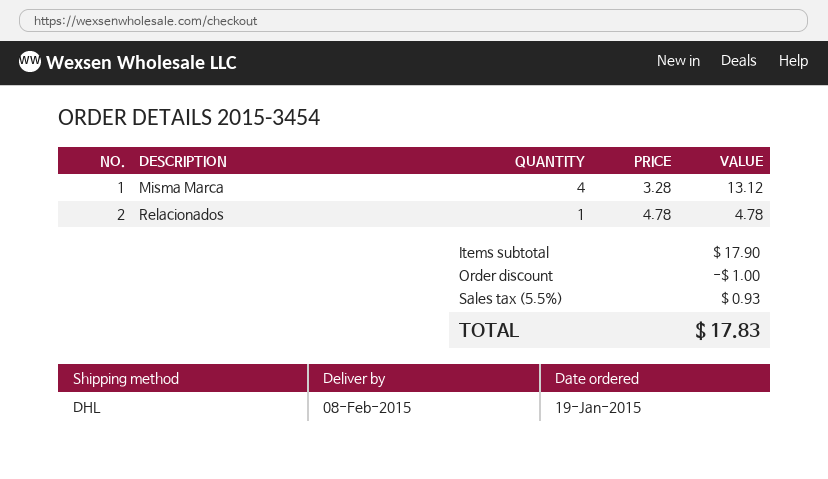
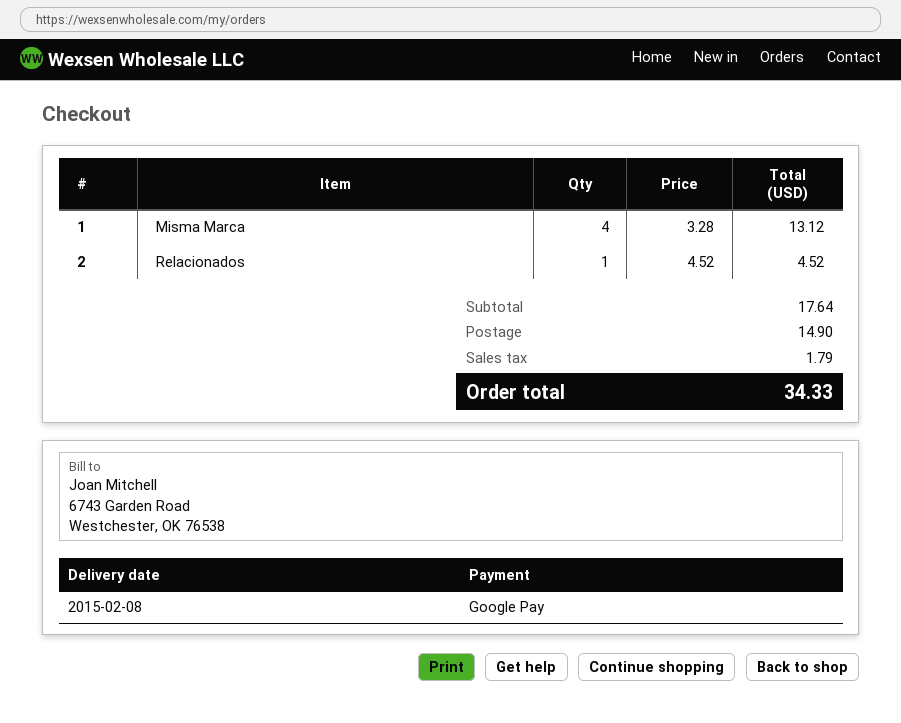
Relacionados: 1 x 4.78 = 4.78 -> 1 x 4.52 = 4.52
subtotal: 17.90 -> 17.64
discount: 1.00 -> none
shipping: none -> 14.90
tax: 0.93 -> 1.79
total: 17.83 -> 34.33

